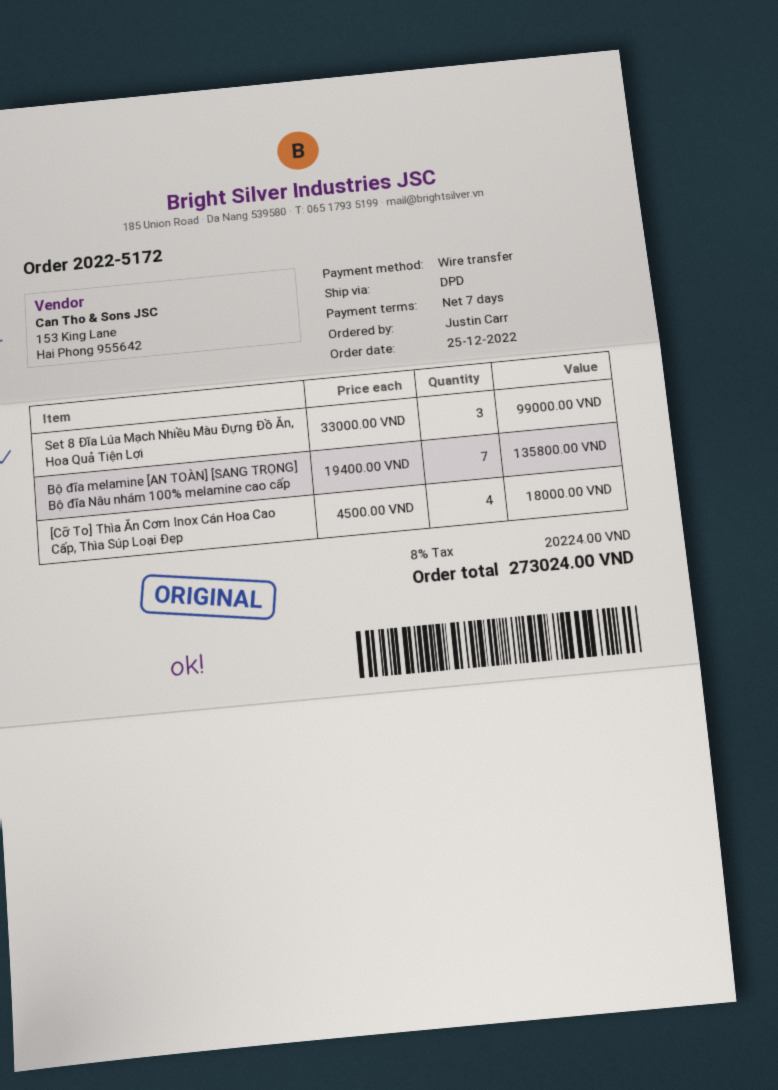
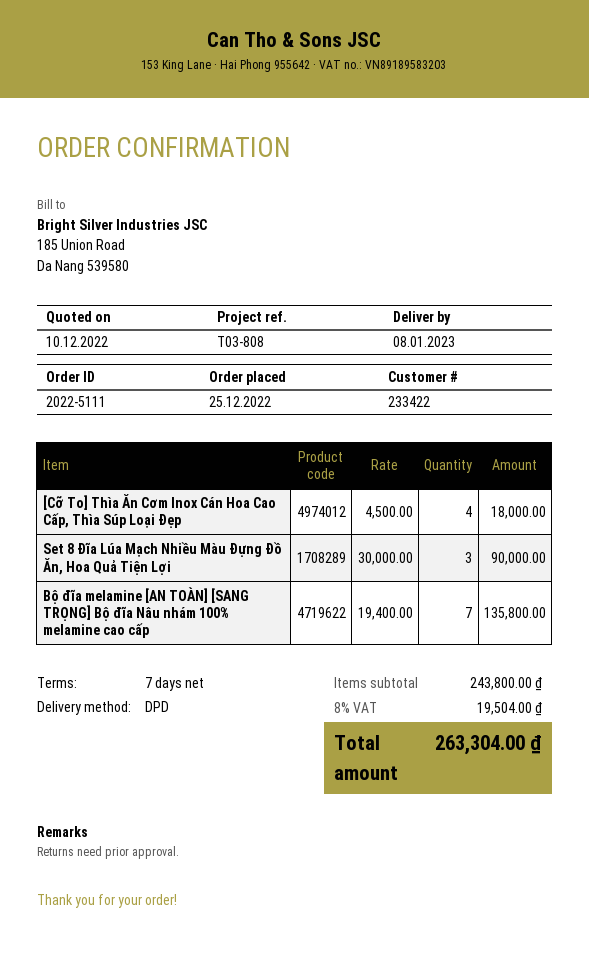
order number: 2022-5172 -> 2022-5111
Set 8 Đĩa Lúa Mạch Nhiều Màu Đựng Đồ Ăn, Hoa Quả Tiện Lợi: 3 x 33000.00 = 99000.00 -> 3 x 30000.00 = 90000.00
tax: 8% = 20224.00 -> 8% = 19504.00
total: 273024.00 -> 263304.00

